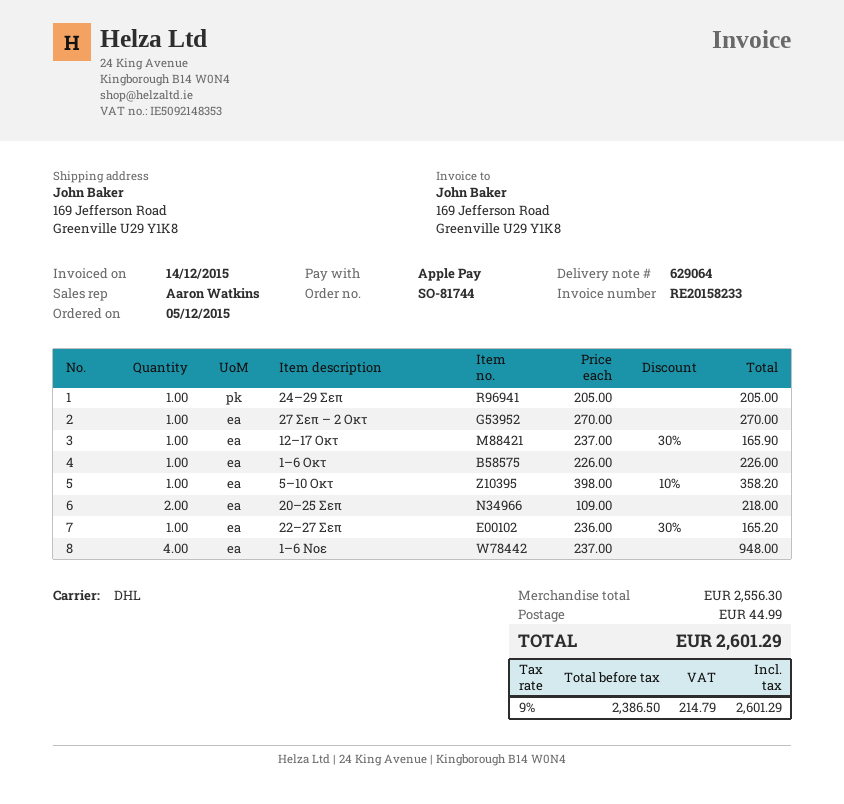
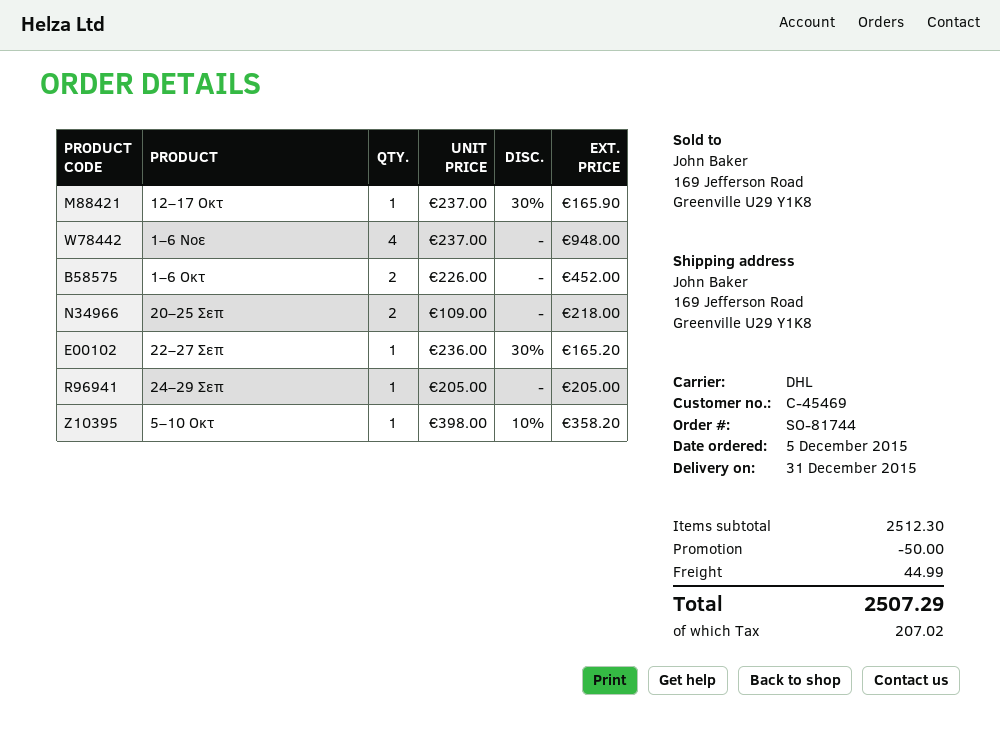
27 Σεπ – 2 Οκτ: 1 x 270.00 = 270.00 -> none
1–6 Οκτ: 1 x 226.00 = 226.00 -> 2 x 226.00 = 452.00
subtotal: 2556.30 -> 2512.30
discount: none -> 50.00
tax: 214.79 -> 207.02
total: 2601.29 -> 2507.29

